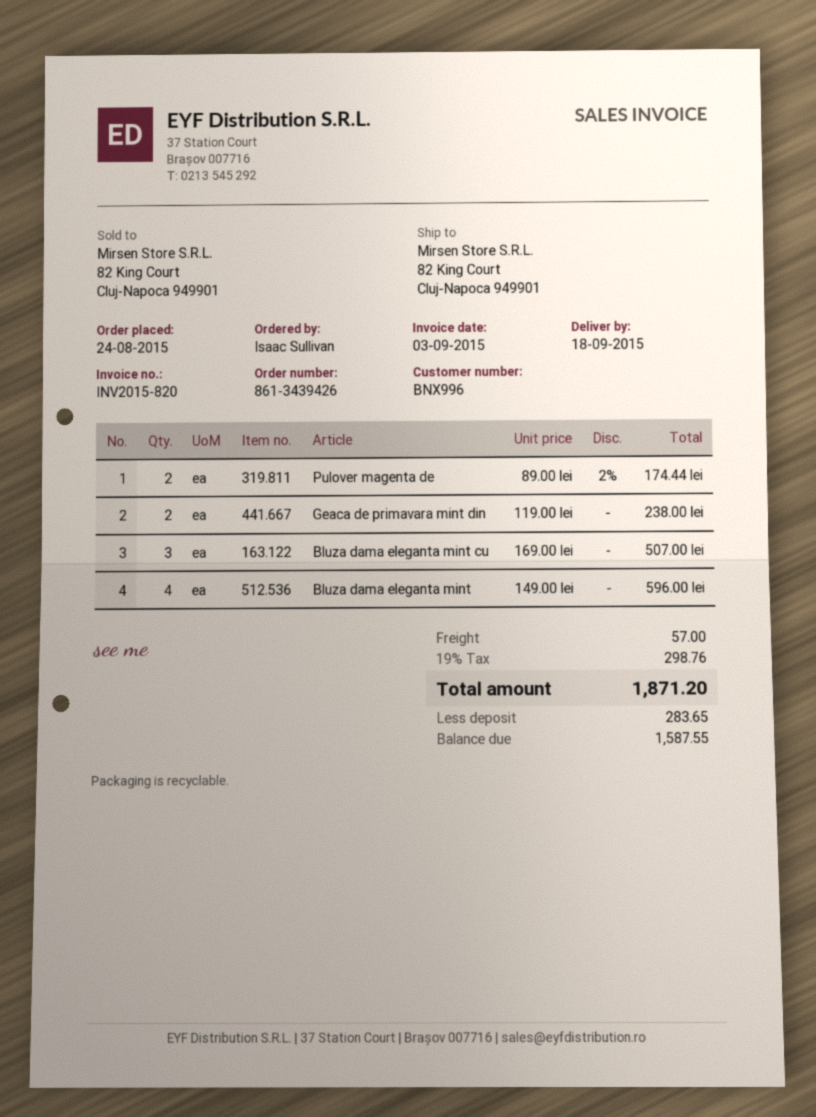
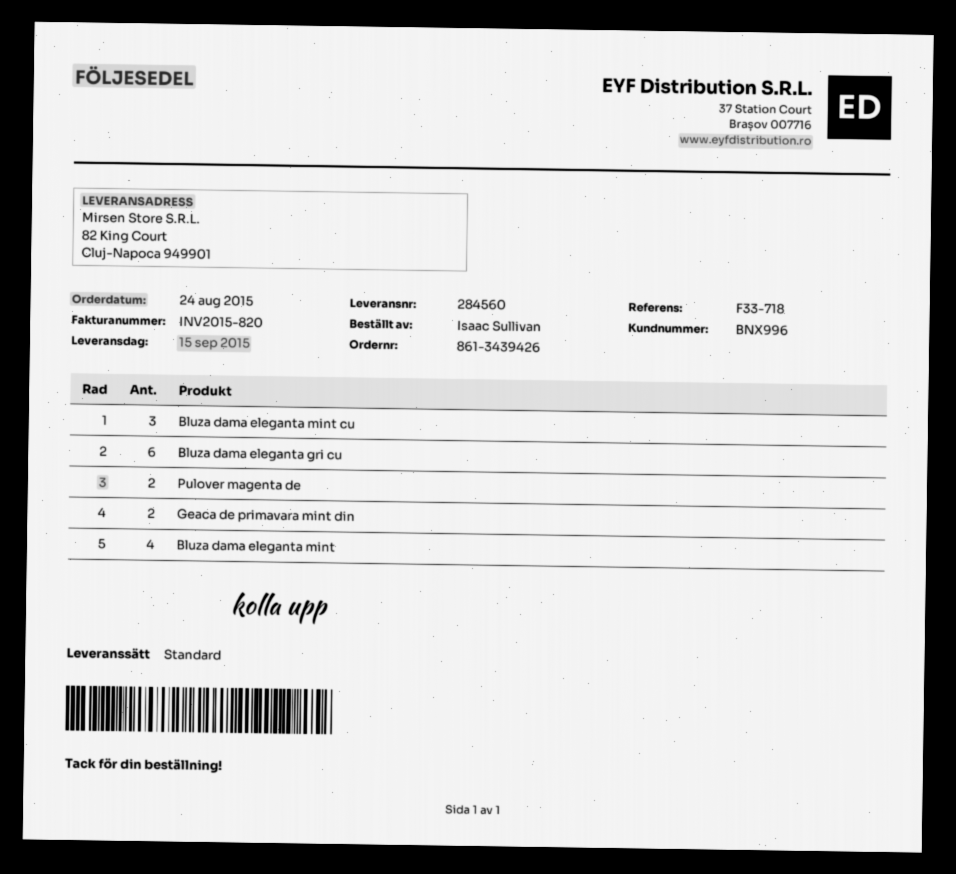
delivery date: 2015-09-18 -> 2015-09-15
Bluza dama eleganta gri cu: none -> 6

